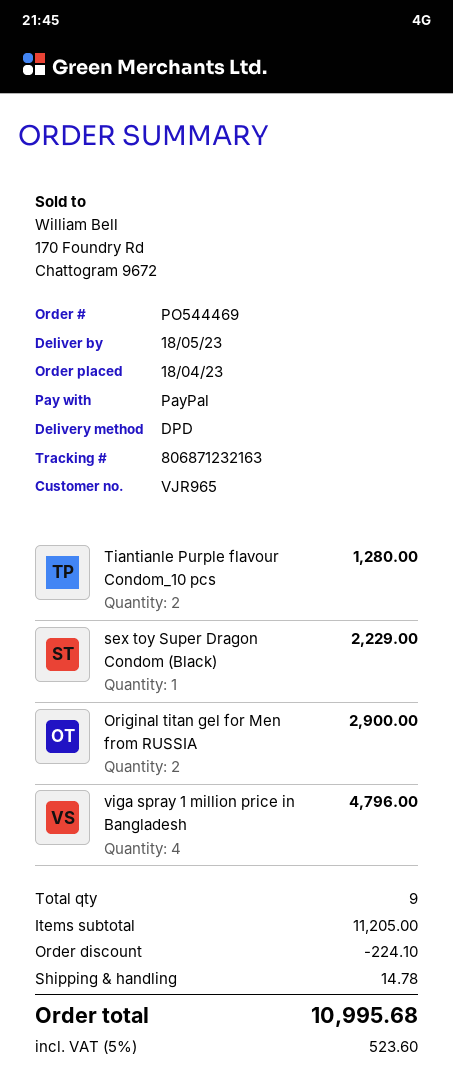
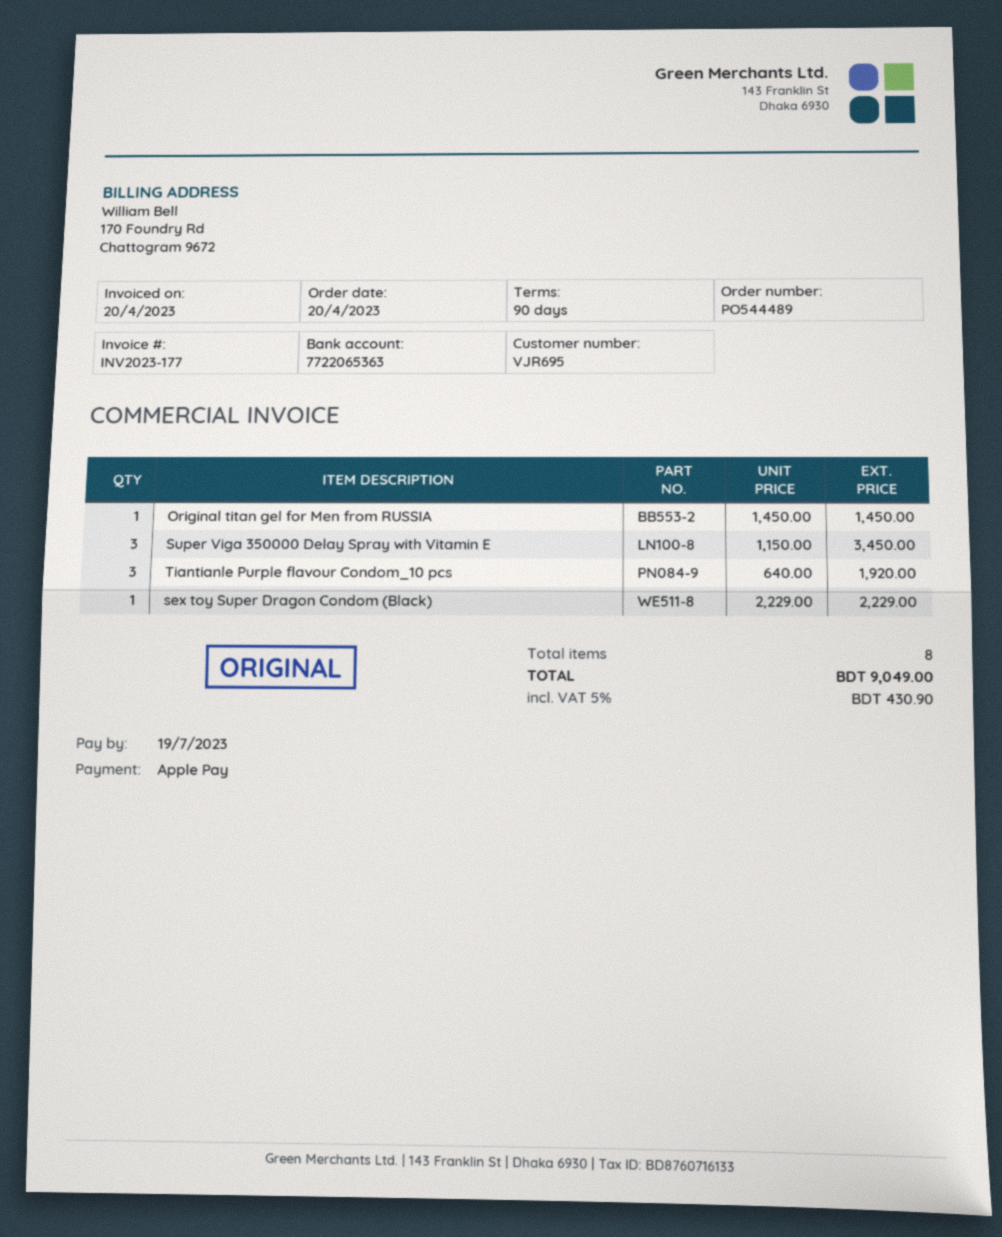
order number: PO544469 -> PO544489
order date: 2023-04-18 -> 2023-04-20
customer number: VJR965 -> VJR695
payment method: PayPal -> Apple Pay
Tiantianle Purple flavour Condom_10 pcs: 2 for 1280.00 -> 3 for 1920.00
Original titan gel for Men from RUSSIA: 2 for 2900.00 -> 1 for 1450.00
viga spray 1 million price in Bangladesh: 4 for 4796.00 -> none
Super Viga 350000 Delay Spray with Vitamin E: none -> 3 for 3450.00
total quantity: 9 -> 8
discount: 224.10 -> none
shipping: 14.78 -> none
tax: 5% = 523.60 -> 5% = 430.90
total: 10995.68 -> 9049.00

